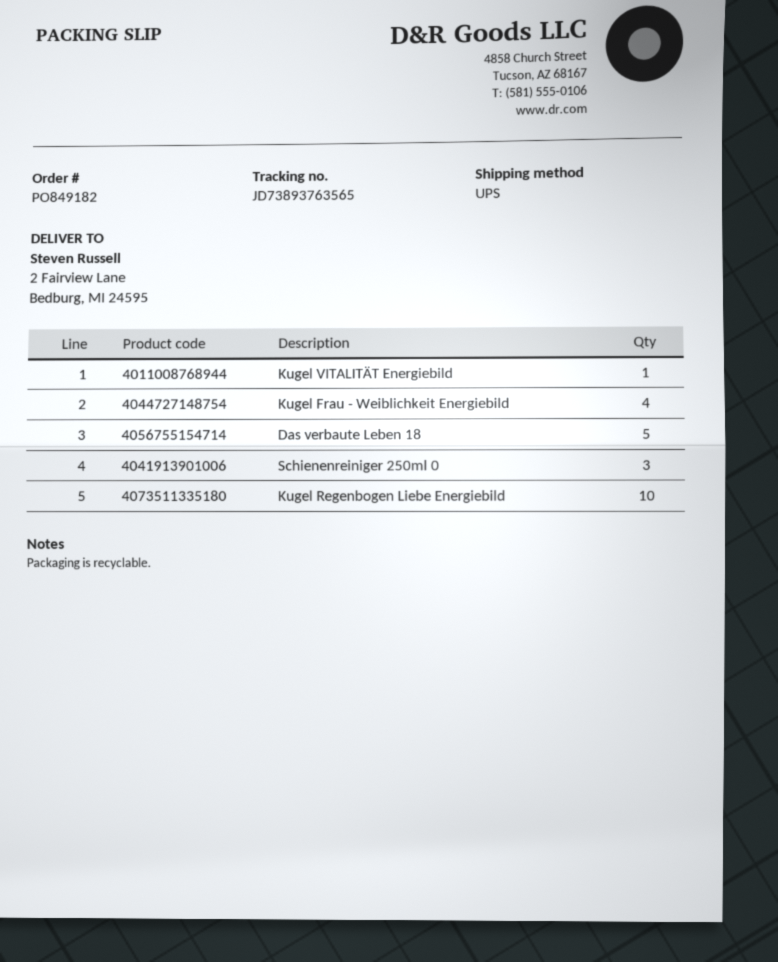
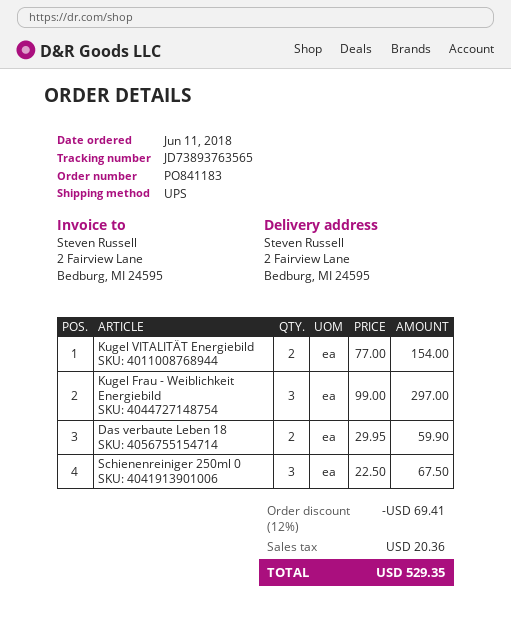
order number: PO849182 -> PO841183
Kugel VITALITÄT Energiebild: 1 -> 2
Kugel Frau - Weiblichkeit Energiebild: 4 -> 3
Das verbaute Leben 18: 5 -> 2
Kugel Regenbogen Liebe Energiebild: 10 -> none

